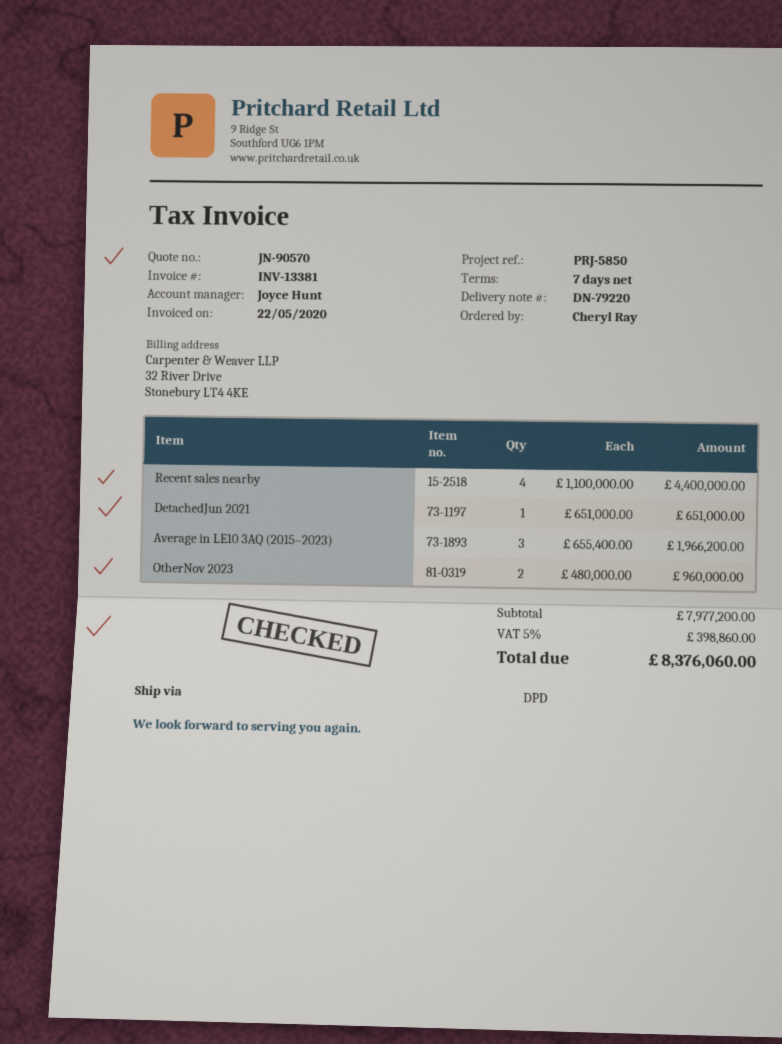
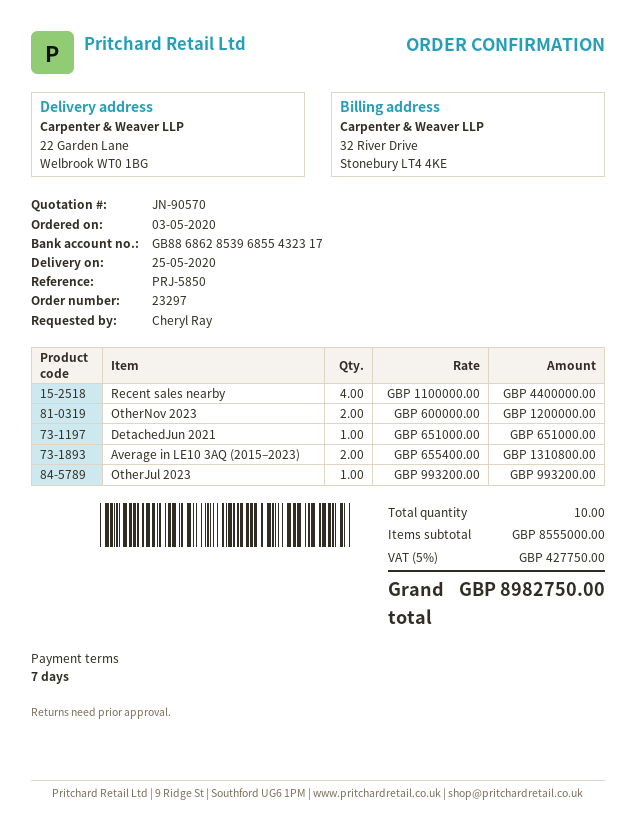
Average in LE10 3AQ (2015–2023): 3 x 655400.00 = 1966200.00 -> 2 x 655400.00 = 1310800.00
OtherNov 2023: 2 x 480000.00 = 960000.00 -> 2 x 600000.00 = 1200000.00
OtherJul 2023: none -> 1 x 993200.00 = 993200.00
subtotal: 7977200.00 -> 8555000.00
tax: 5% = 398860.00 -> 5% = 427750.00
total: 8376060.00 -> 8982750.00

